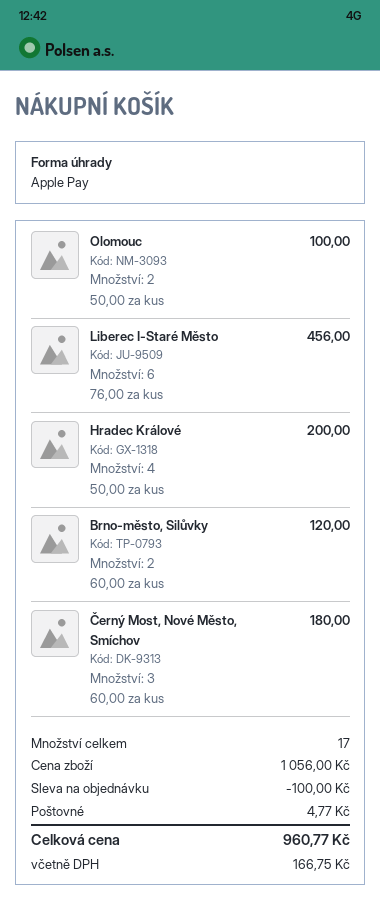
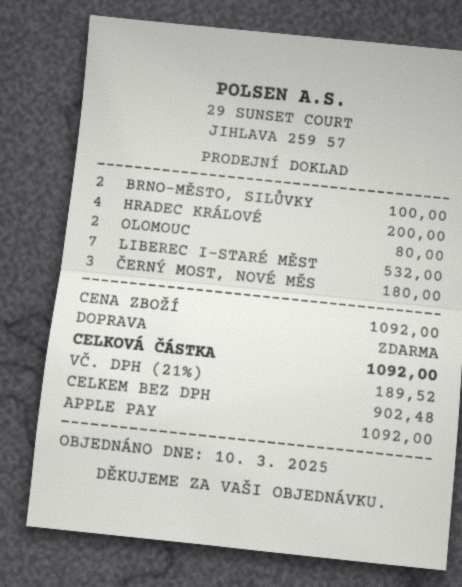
Olomouc: 2 for 100.00 -> 2 for 80.00
Liberec I-Staré Město: 6 for 456.00 -> 7 for 532.00
Brno-město, Silůvky: 2 for 120.00 -> 2 for 100.00
subtotal: 1056.00 -> 1092.00
discount: 100.00 -> none
shipping: 4.77 -> 0.00
tax: 166.75 -> 189.52
total: 960.77 -> 1092.00

